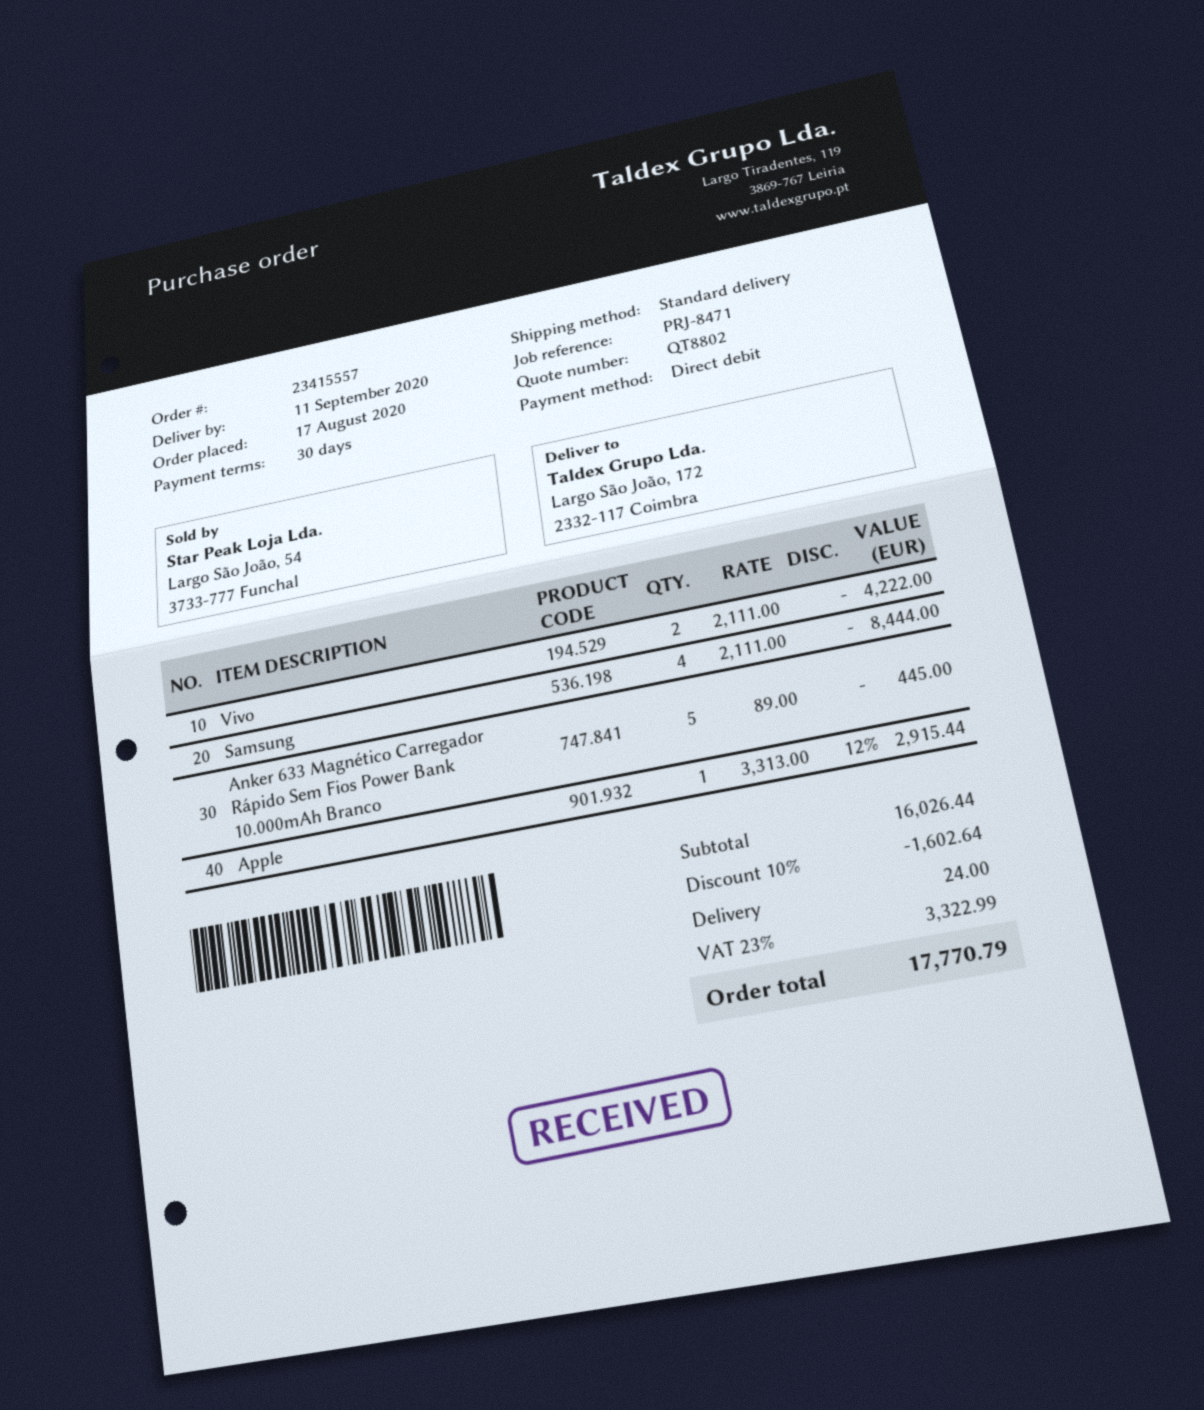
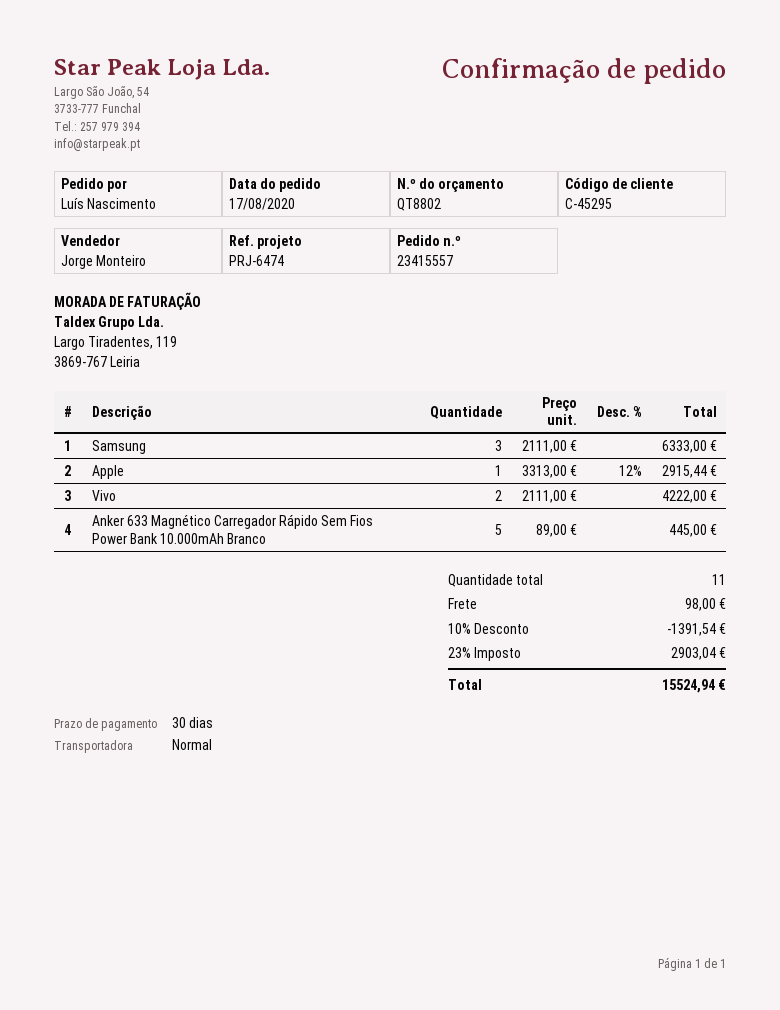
reference: PRJ-8471 -> PRJ-6474
Samsung: 4 x 2111.00 = 8444.00 -> 3 x 2111.00 = 6333.00
discount: 10% = 1602.64 -> 10% = 1391.54
shipping: 24.00 -> 98.00
tax: 23% = 3322.99 -> 23% = 2903.04
total: 17770.79 -> 15524.94

